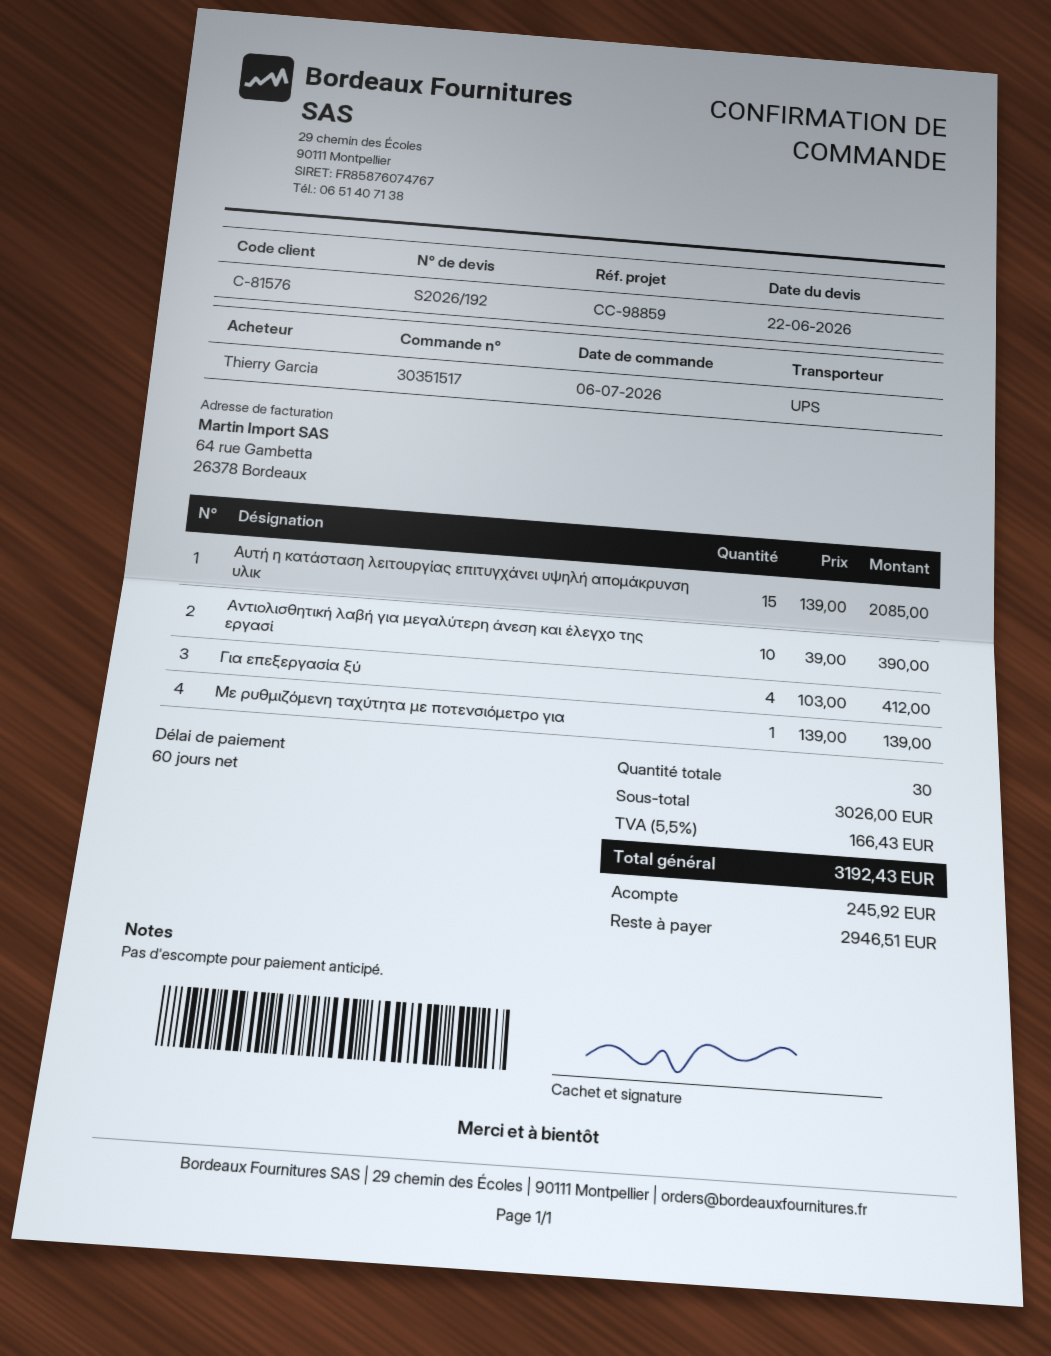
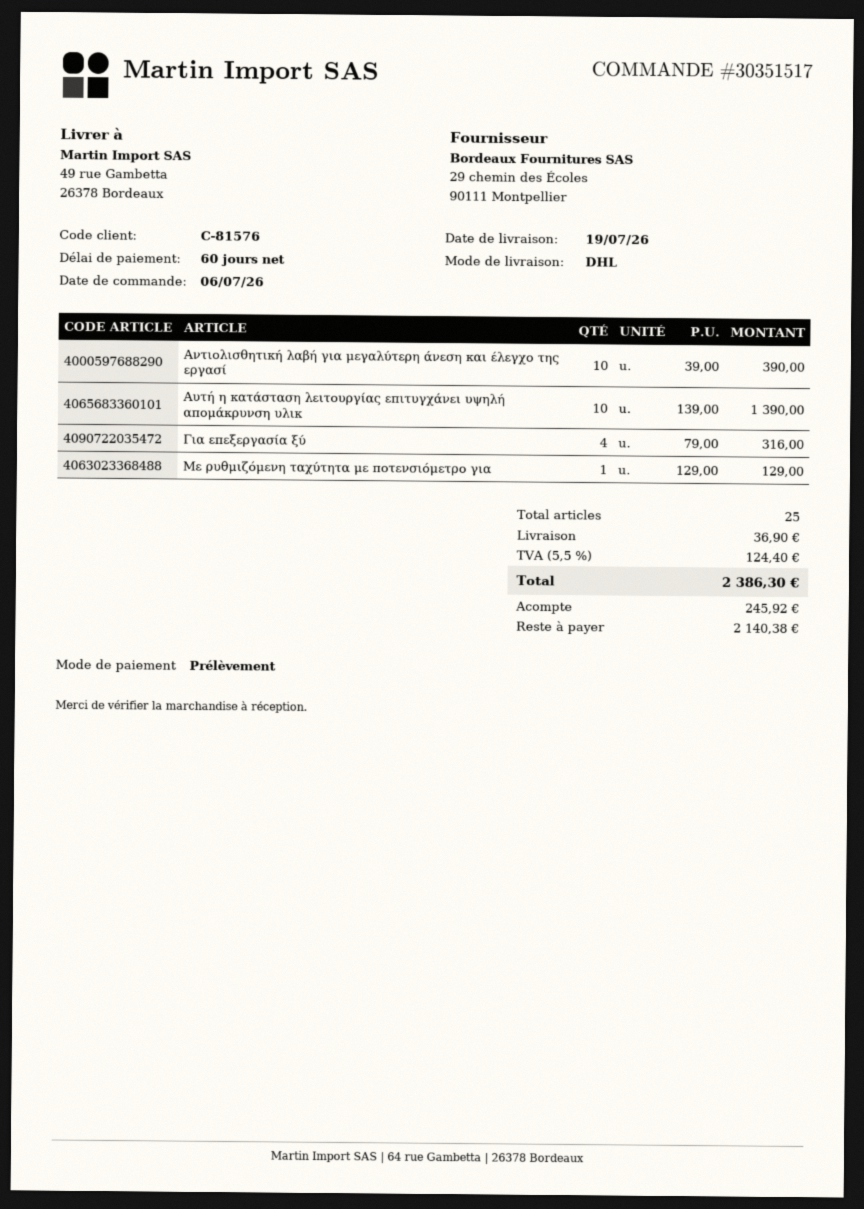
shipping method: UPS -> DHL
Αυτή η κατάσταση λειτουργίας επιτυγχάνει υψηλή απομάκρυνση υλικ: 15 x 139.00 = 2085.00 -> 10 x 139.00 = 1390.00
Για επεξεργασία ξύ: 4 x 103.00 = 412.00 -> 4 x 79.00 = 316.00
Με ρυθμιζόμενη ταχύτητα με ποτενσιόμετρο για: 1 x 139.00 = 139.00 -> 1 x 129.00 = 129.00
total quantity: 30 -> 25
shipping: none -> 36.90
tax: 5.5% = 166.43 -> 5.5% = 124.40
total: 3192.43 -> 2386.30
balance: 2946.51 -> 2140.38

